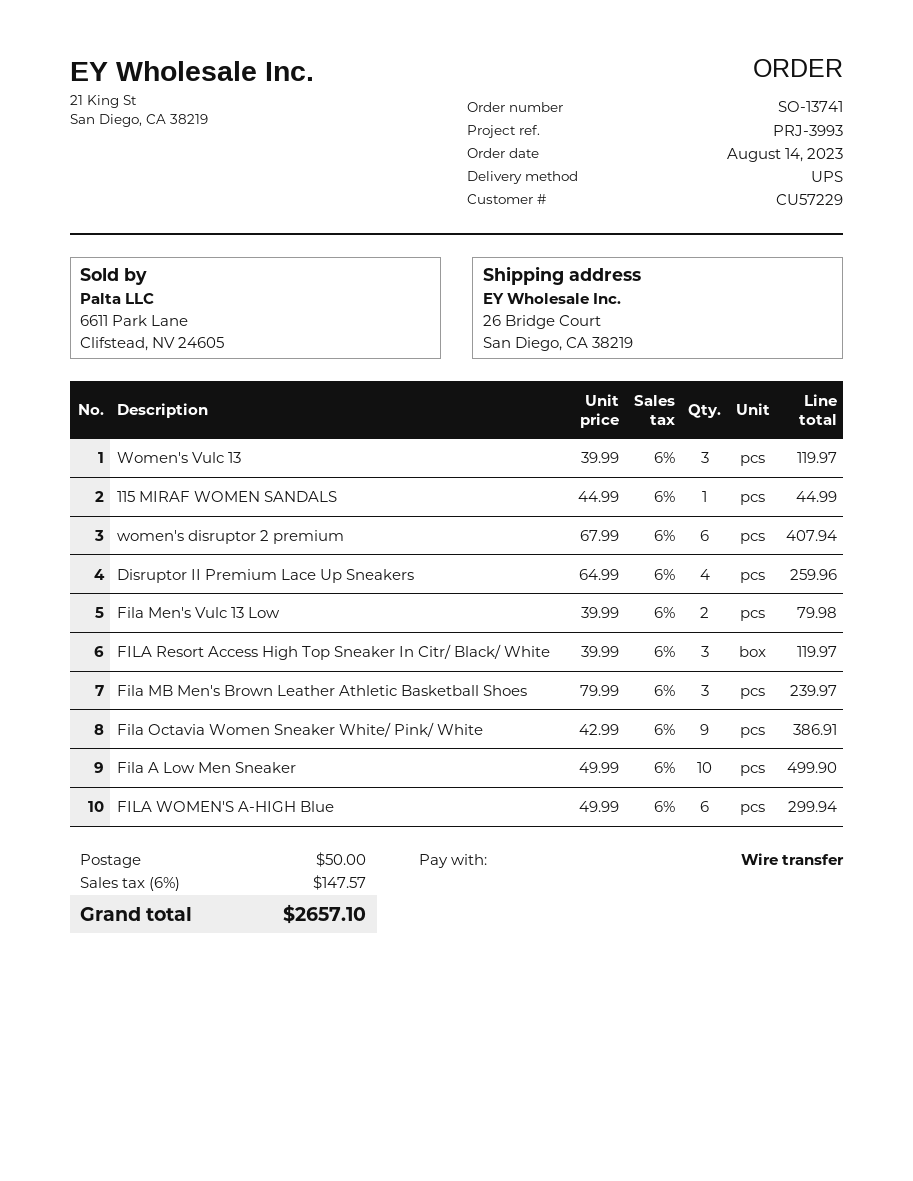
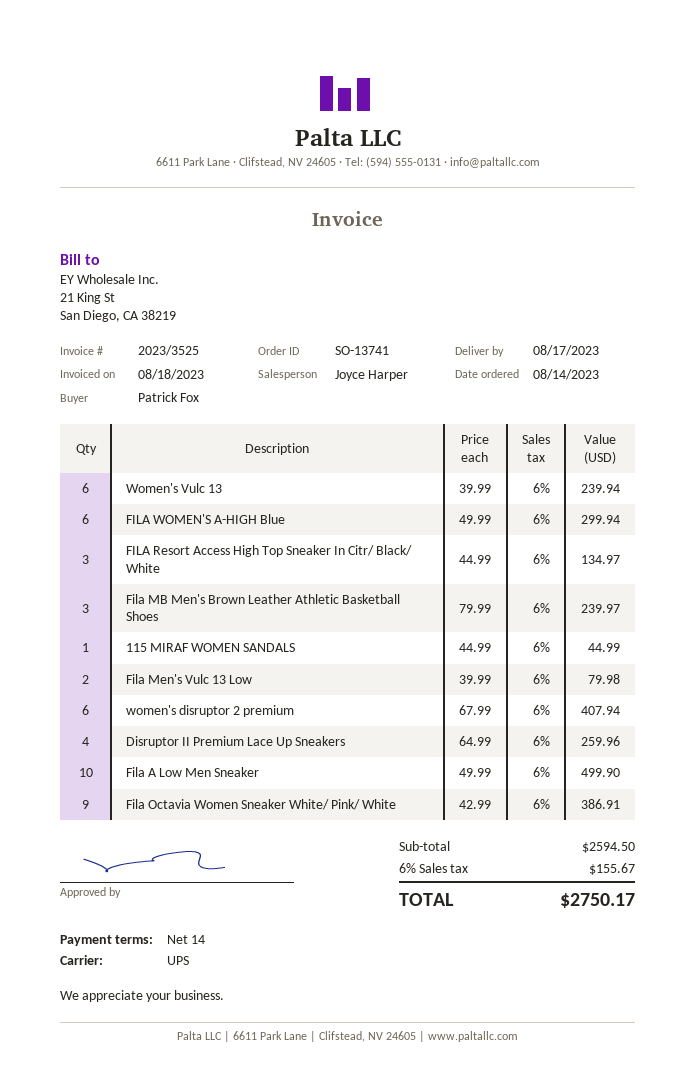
Women's Vulc 13: 3 x 39.99 = 119.97 -> 6 x 39.99 = 239.94
FILA Resort Access High Top Sneaker In Citr/ Black/ White: 3 x 39.99 = 119.97 -> 3 x 44.99 = 134.97
shipping: 50.00 -> none
tax: 6% = 147.57 -> 6% = 155.67
total: 2657.10 -> 2750.17

